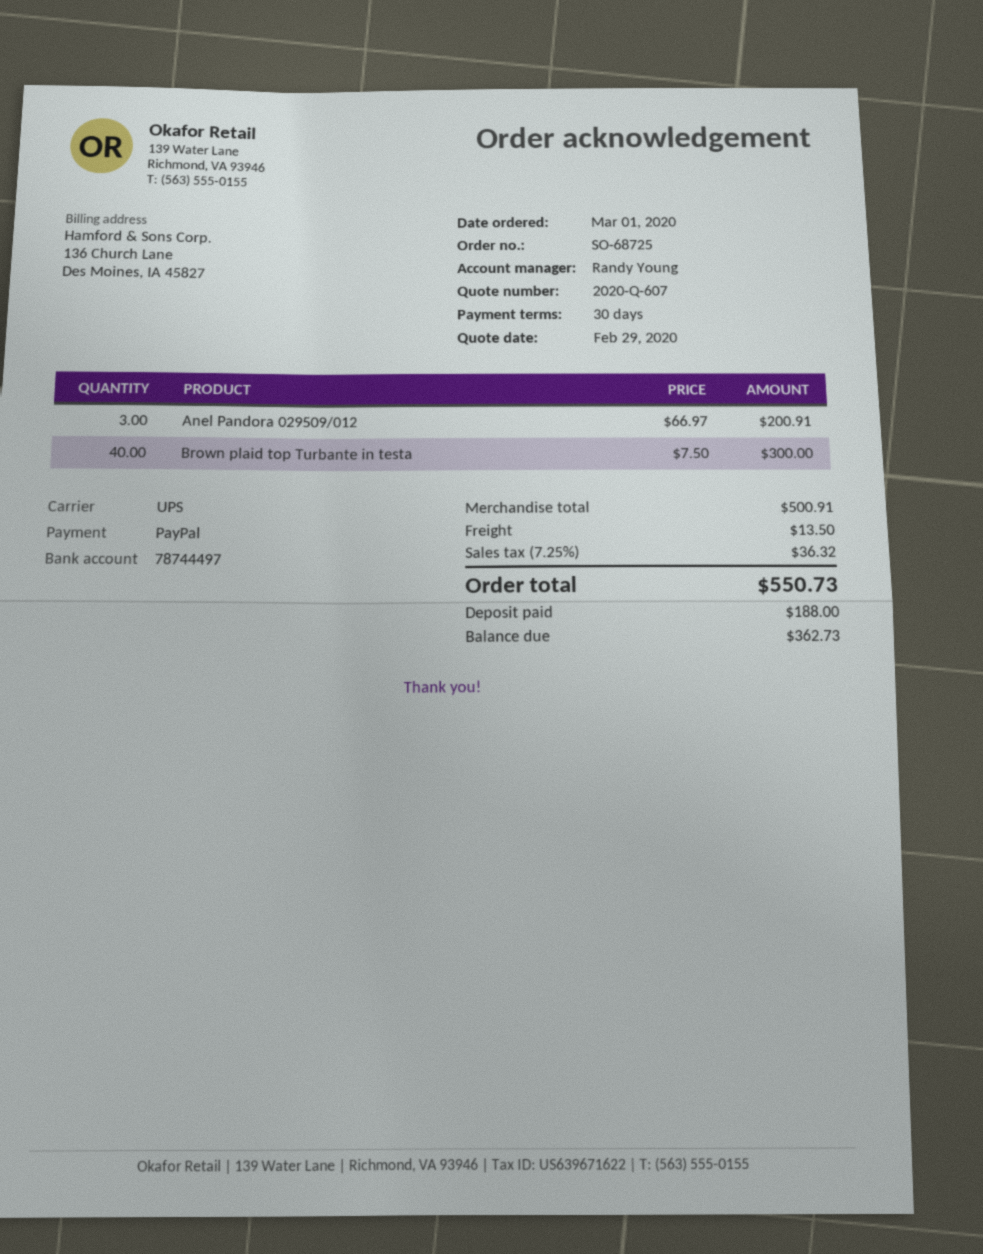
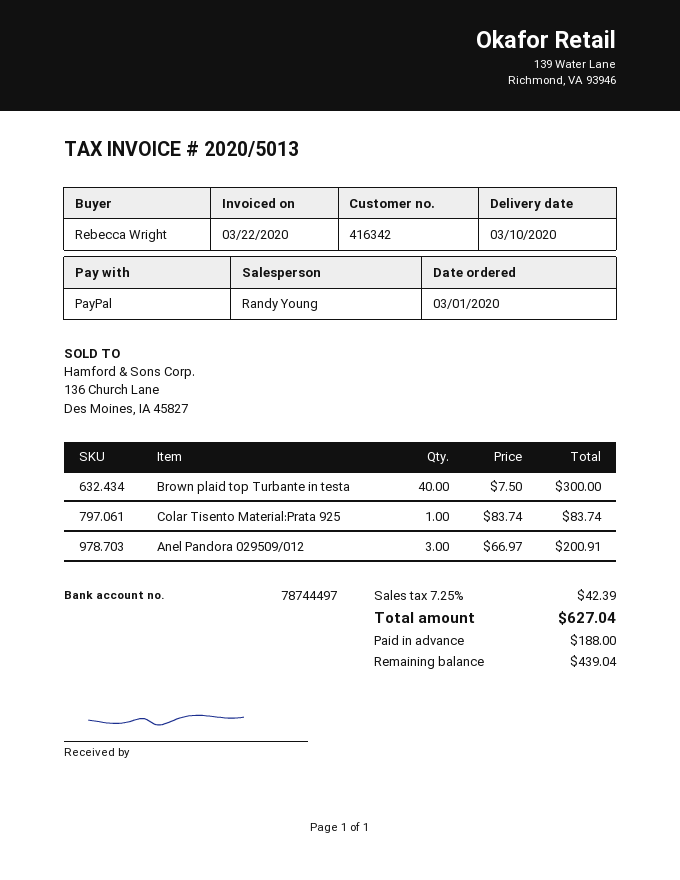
Colar Tisento Material:Prata 925: none -> 1 x 83.74 = 83.74
shipping: 13.50 -> none
tax: 7.25% = 36.32 -> 7.25% = 42.39
total: 550.73 -> 627.04
balance: 362.73 -> 439.04

